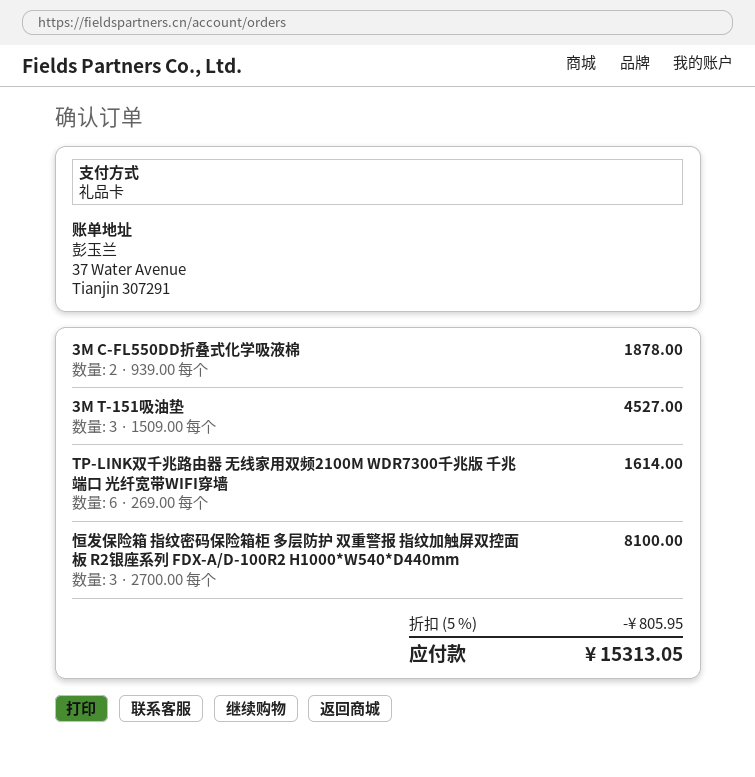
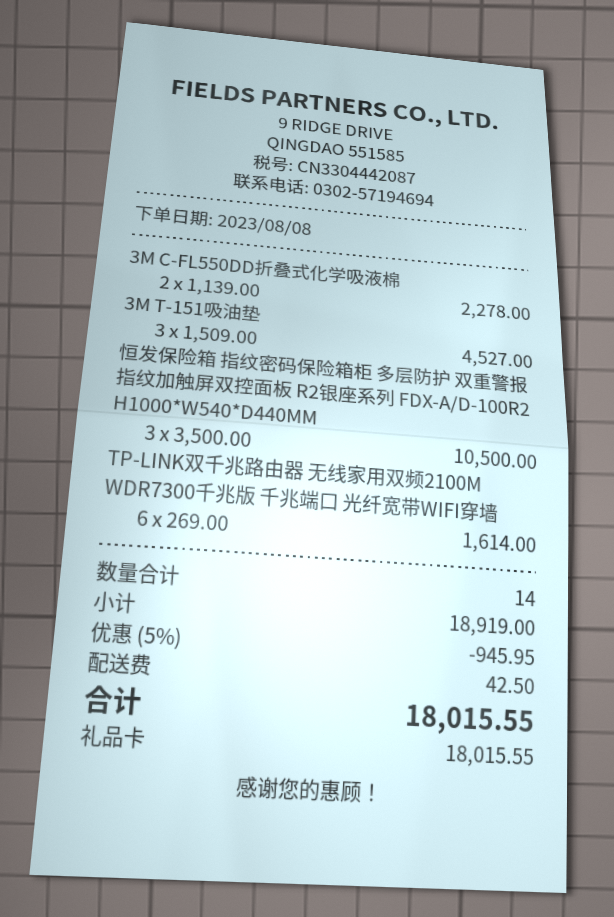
3M C-FL550DD折叠式化学吸液棉: 2 x 939.00 = 1878.00 -> 2 x 1139.00 = 2278.00
恒发保险箱 指纹密码保险箱柜 多层防护 双重警报 指纹加触屏双控面板 R2银座系列 FDX-A/D-100R2 H1000*W540*D440mm: 3 x 2700.00 = 8100.00 -> 3 x 3500.00 = 10500.00
discount: 5% = 805.95 -> 5% = 945.95
shipping: none -> 42.50
total: 15313.05 -> 18015.55

